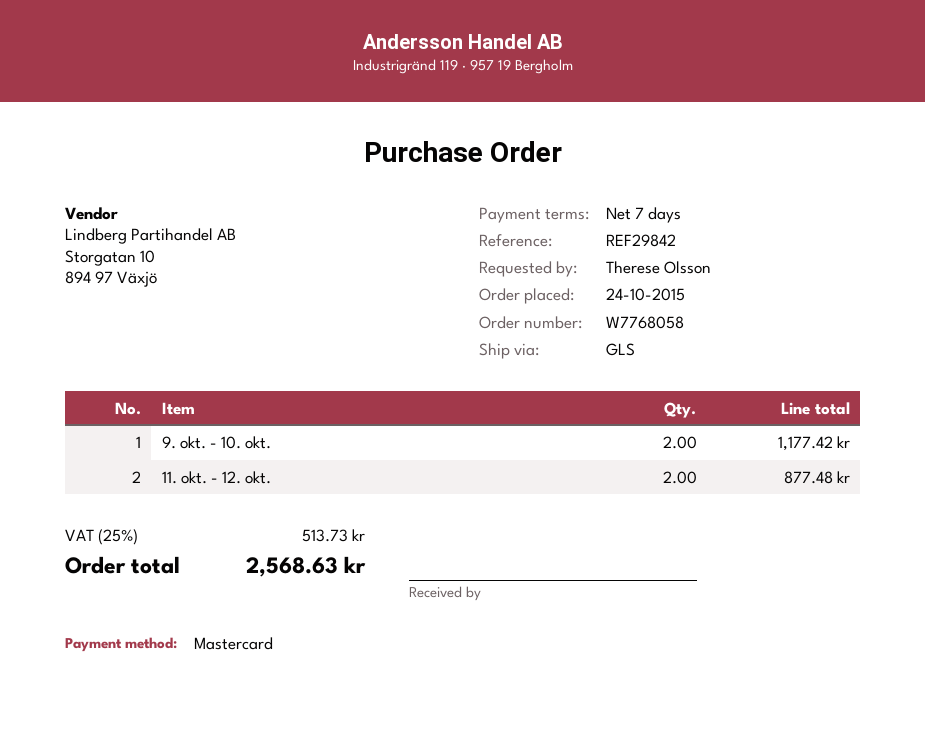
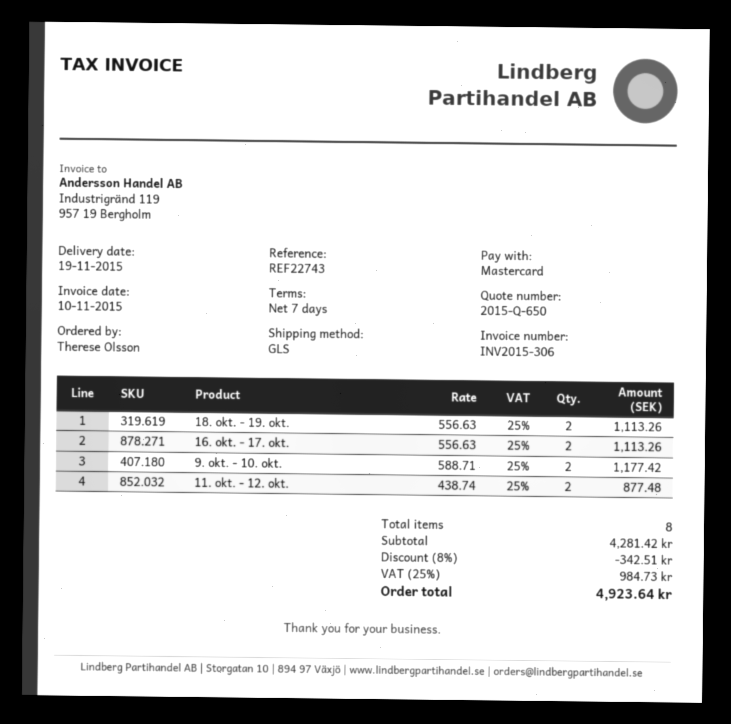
reference: REF29842 -> REF22743
18. okt. - 19. okt.: none -> 2 for 1113.26
16. okt. - 17. okt.: none -> 2 for 1113.26
discount: none -> 8% = 342.51
tax: 25% = 513.73 -> 25% = 984.73
total: 2568.63 -> 4923.64

